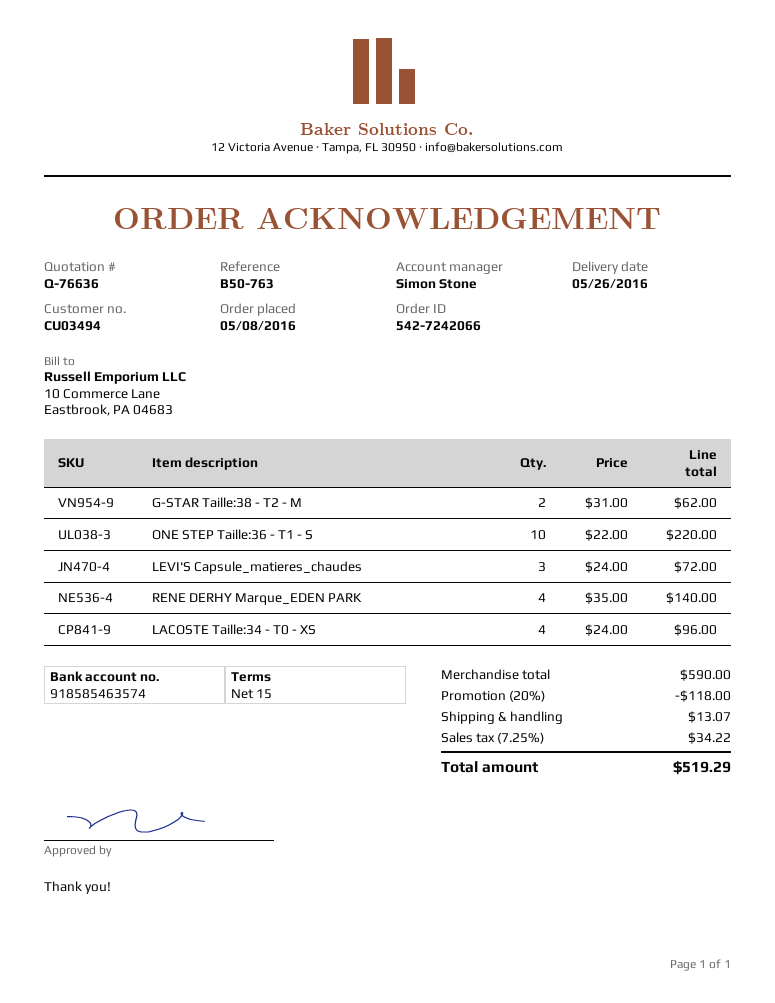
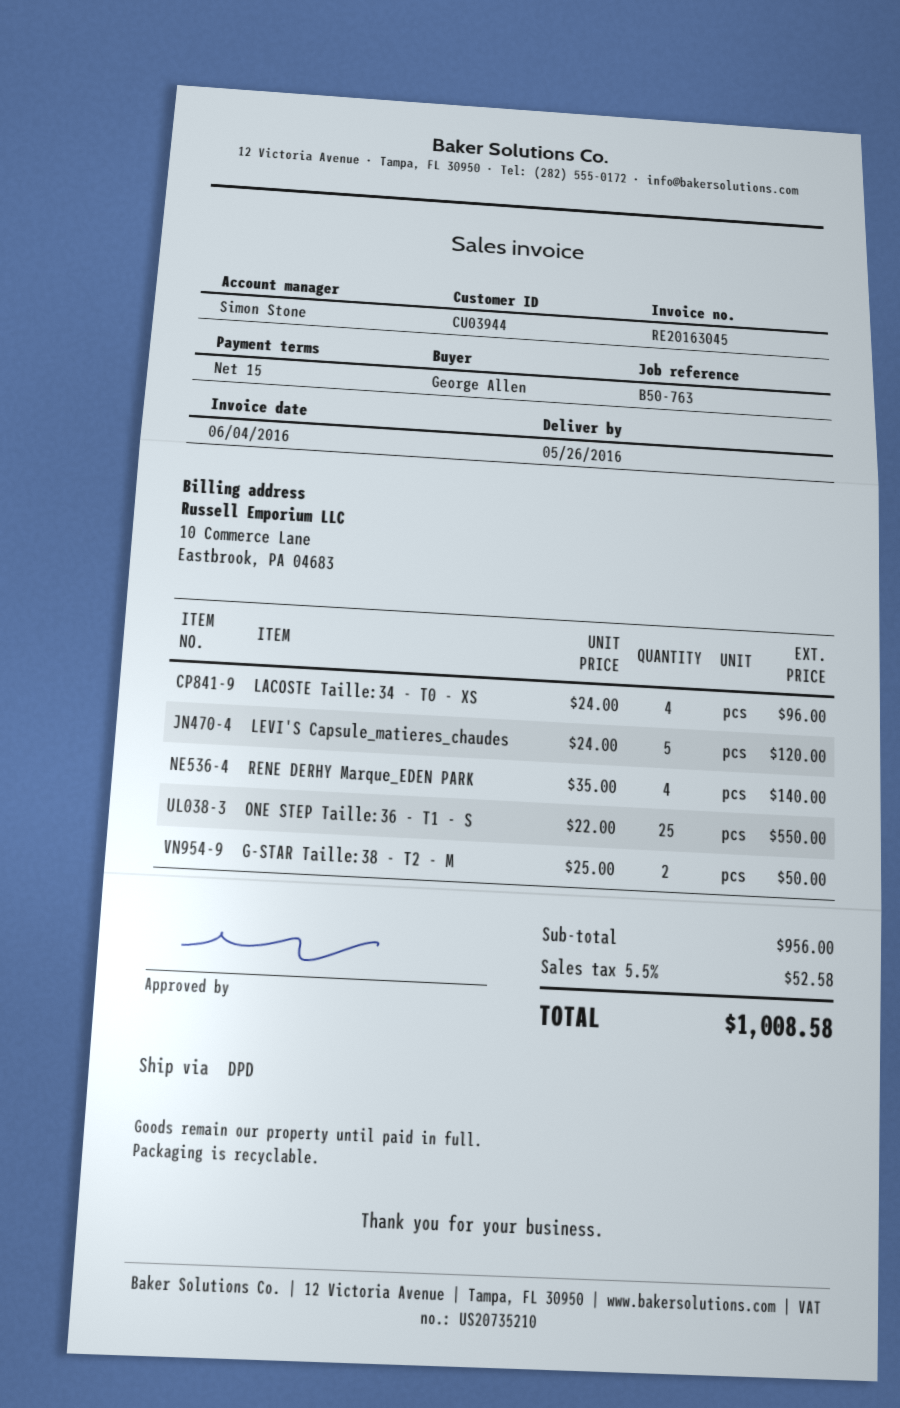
customer number: CU03494 -> CU03944
G-STAR Taille:38 - T2 - M: 2 x 31.00 = 62.00 -> 2 x 25.00 = 50.00
ONE STEP Taille:36 - T1 - S: 10 x 22.00 = 220.00 -> 25 x 22.00 = 550.00
LEVI'S Capsule_matieres_chaudes: 3 x 24.00 = 72.00 -> 5 x 24.00 = 120.00
subtotal: 590.00 -> 956.00
discount: 20% = 118.00 -> none
shipping: 13.07 -> none
tax: 7.25% = 34.22 -> 5.5% = 52.58
total: 519.29 -> 1008.58

